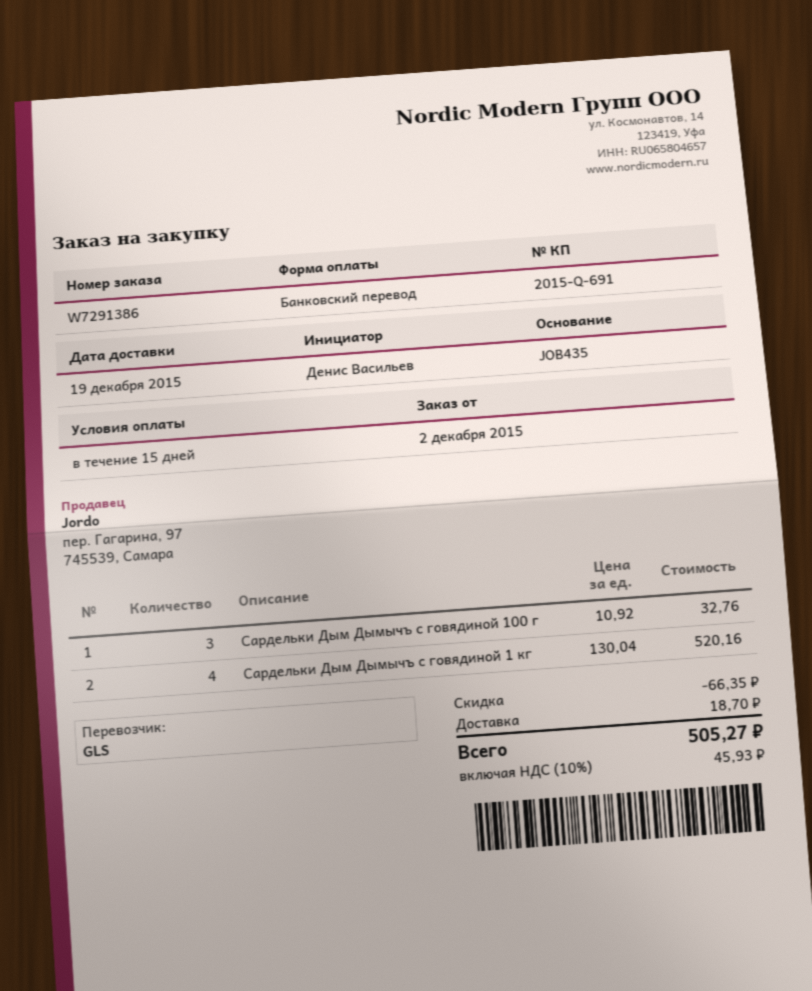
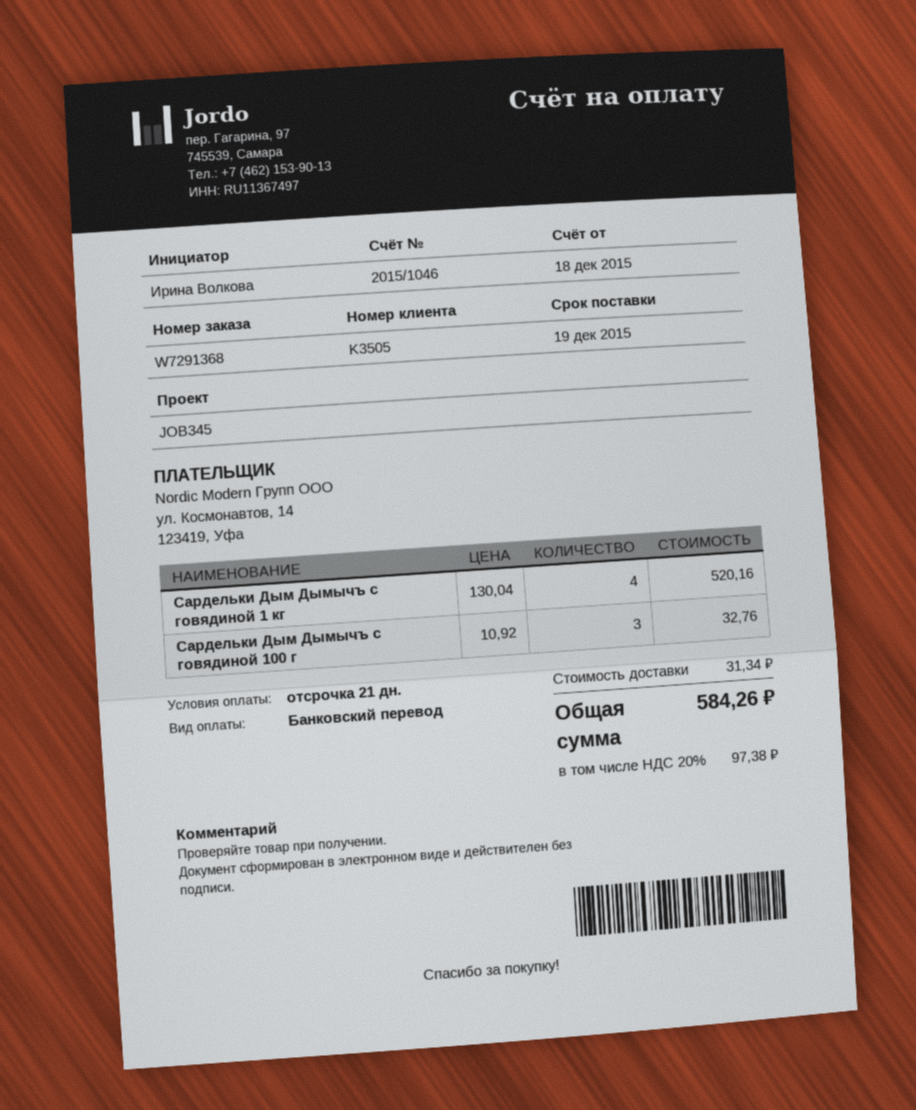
order number: W7291386 -> W7291368
payment terms: 15 days -> 21 days
reference: JOB435 -> JOB345
ordered by: Денис Васильев -> Ирина Волкова
discount: 66.35 -> none
shipping: 18.70 -> 31.34
tax: 10% = 45.93 -> 20% = 97.38
total: 505.27 -> 584.26

